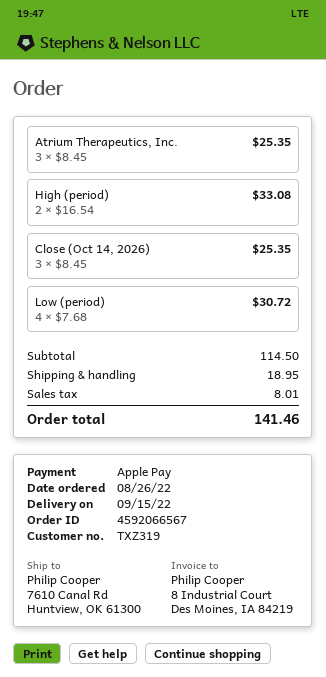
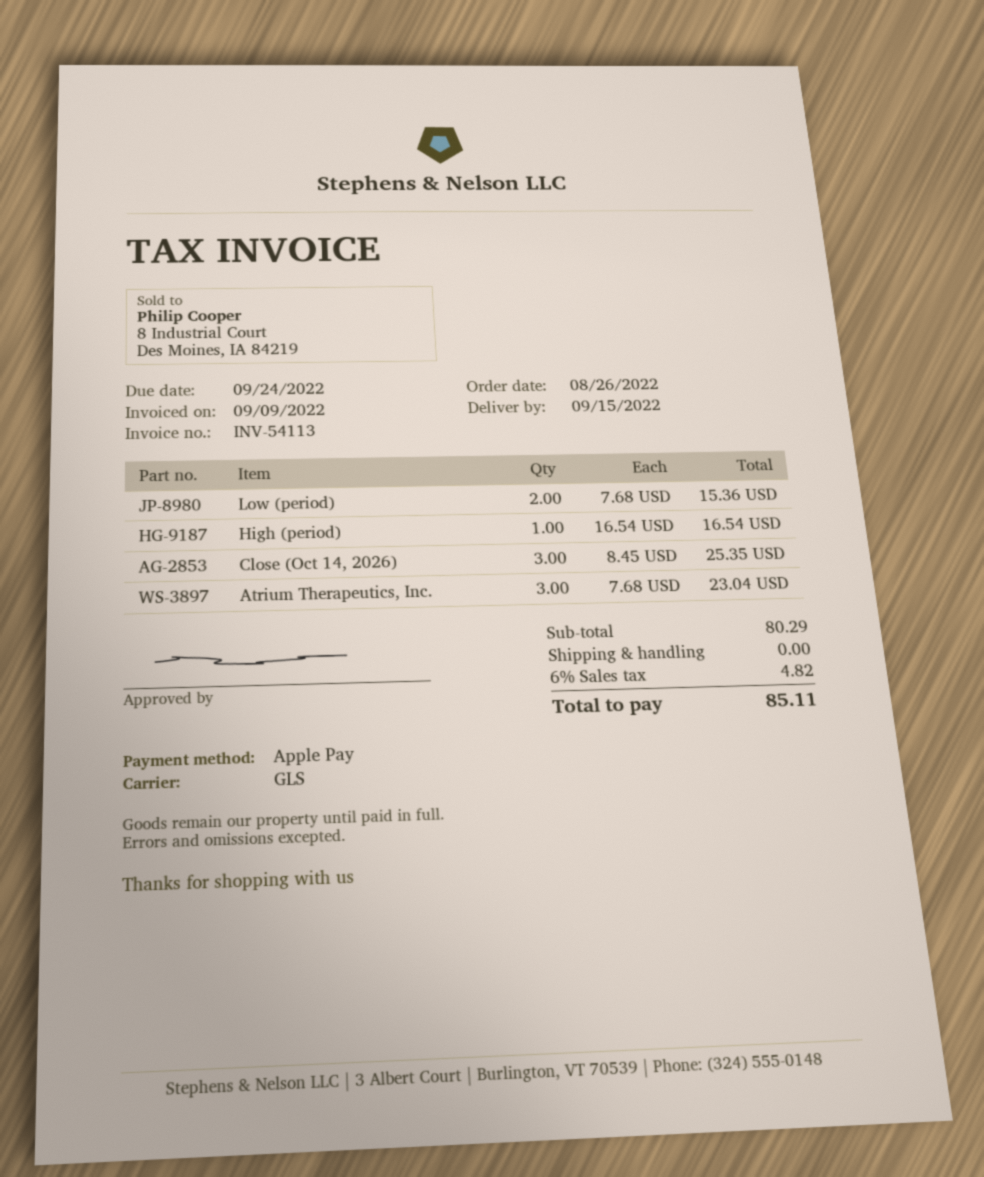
Atrium Therapeutics, Inc.: 3 x 8.45 = 25.35 -> 3 x 7.68 = 23.04
High (period): 2 x 16.54 = 33.08 -> 1 x 16.54 = 16.54
Low (period): 4 x 7.68 = 30.72 -> 2 x 7.68 = 15.36
subtotal: 114.50 -> 80.29
shipping: 18.95 -> 0.00
tax: 8.01 -> 4.82
total: 141.46 -> 85.11

